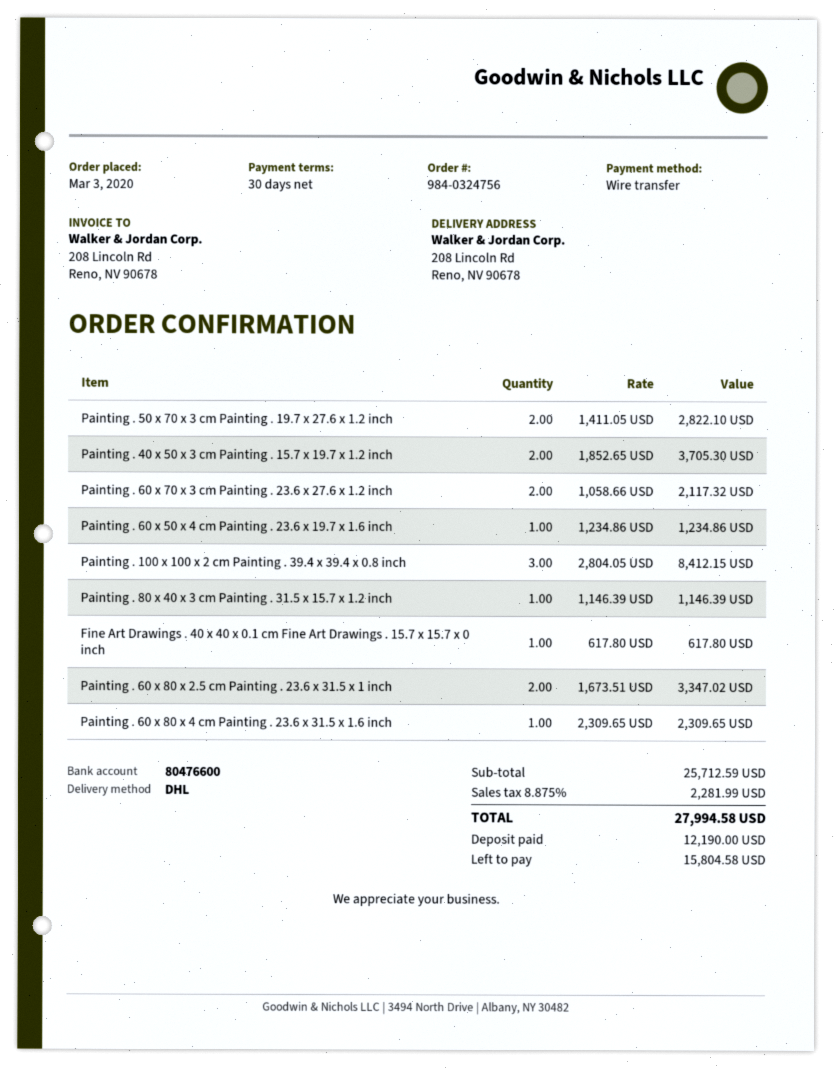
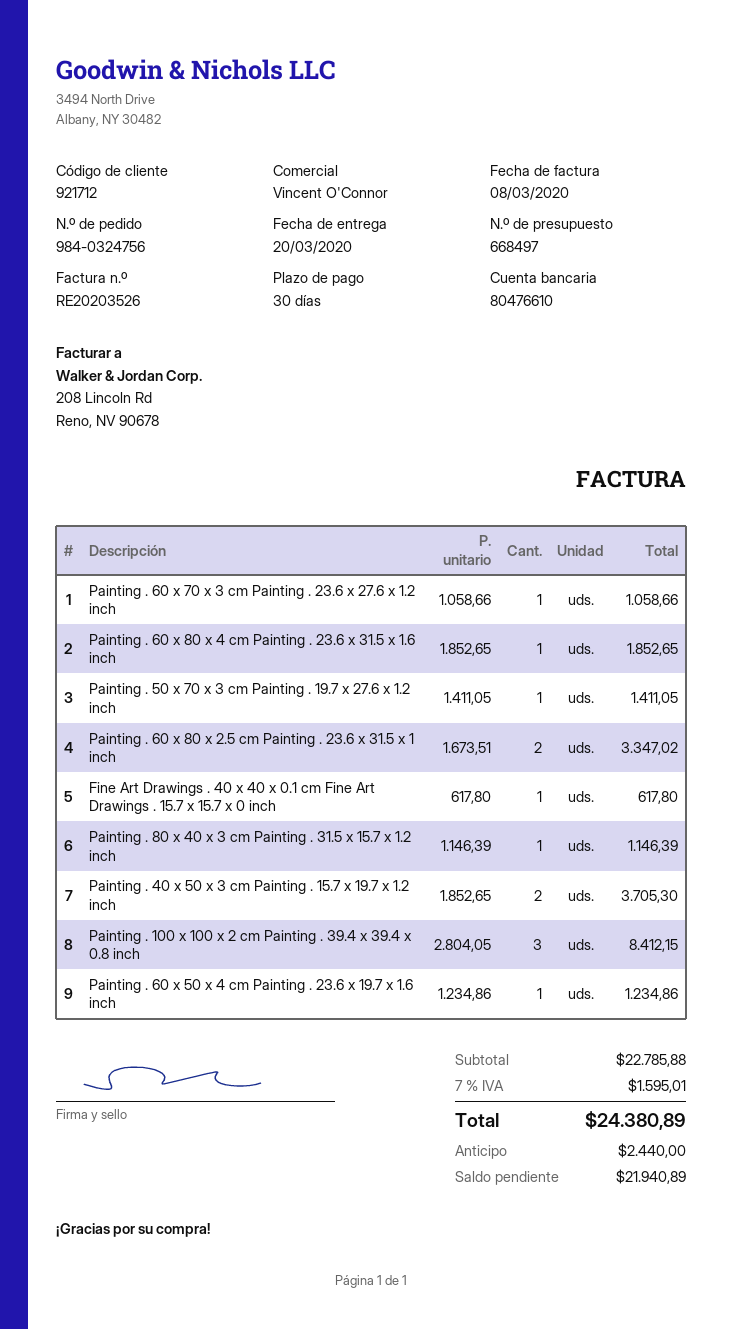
bank account: 80476600 -> 80476610
Painting . 50 x 70 x 3 cm Painting . 19.7 x 27.6 x 1.2 inch: 2 x 1411.05 = 2822.10 -> 1 x 1411.05 = 1411.05
Painting . 60 x 70 x 3 cm Painting . 23.6 x 27.6 x 1.2 inch: 2 x 1058.66 = 2117.32 -> 1 x 1058.66 = 1058.66
Painting . 60 x 80 x 4 cm Painting . 23.6 x 31.5 x 1.6 inch: 1 x 2309.65 = 2309.65 -> 1 x 1852.65 = 1852.65
subtotal: 25712.59 -> 22785.88
tax: 8.875% = 2281.99 -> 7% = 1595.01
total: 27994.58 -> 24380.89
deposit: 12190.00 -> 2440.00
balance: 15804.58 -> 21940.89

